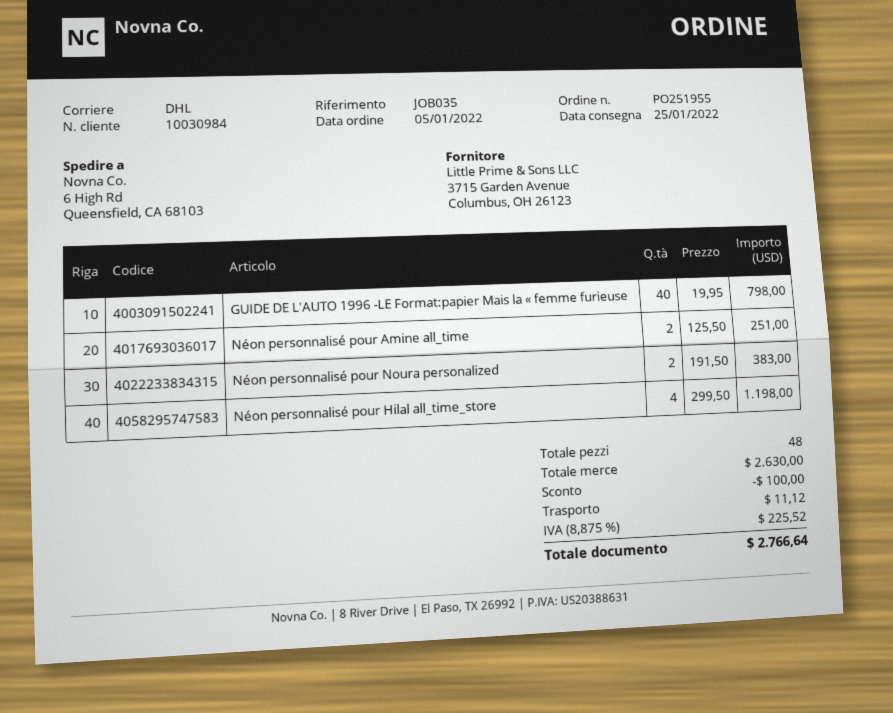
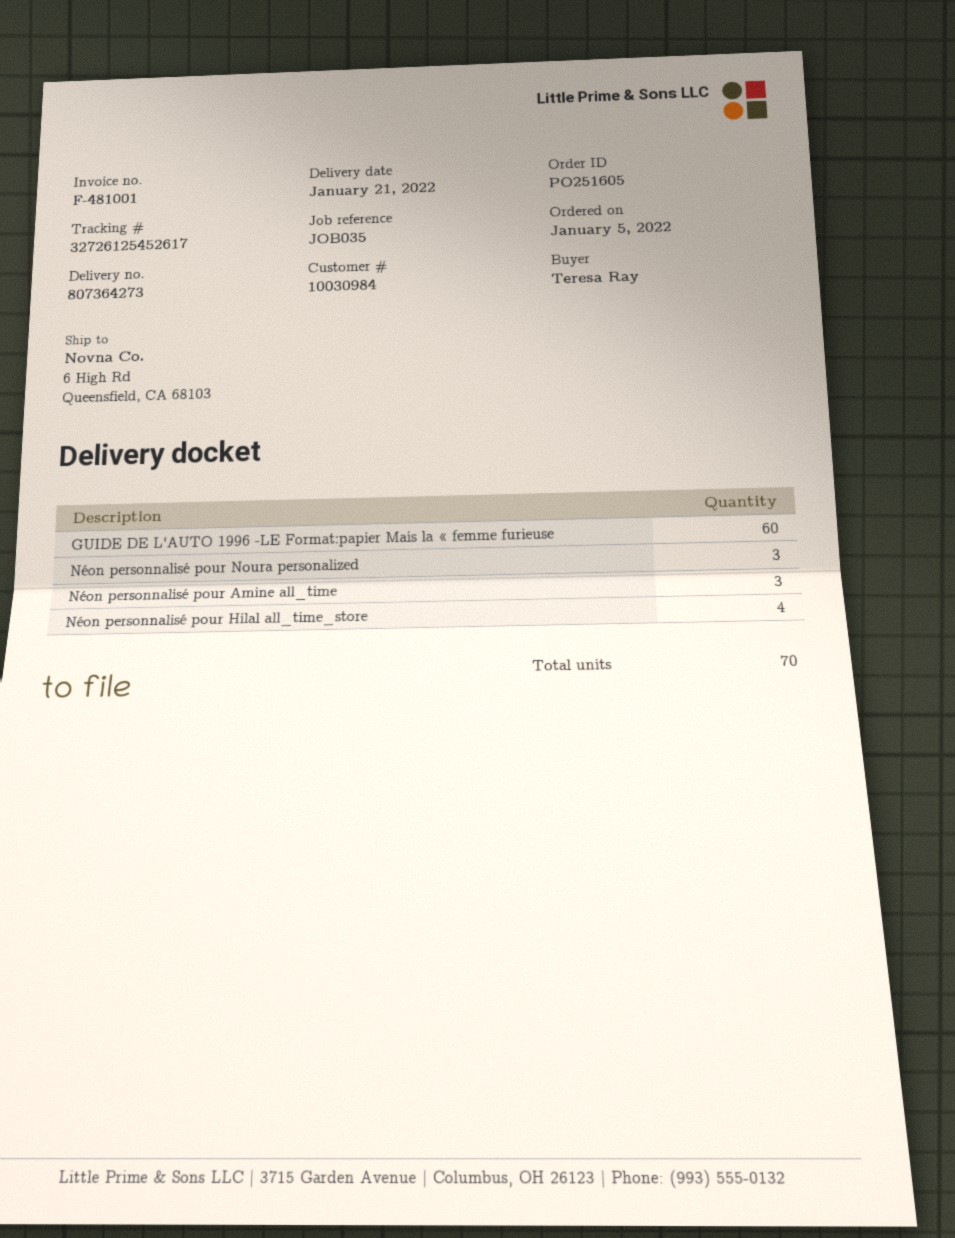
order number: PO251955 -> PO251605
delivery date: 2022-01-25 -> 2022-01-21
GUIDE DE L'AUTO 1996 -LE Format:papier Mais la « femme furieuse: 40 -> 60
Néon personnalisé pour Amine all_time: 2 -> 3
Néon personnalisé pour Noura personalized: 2 -> 3
total quantity: 48 -> 70

